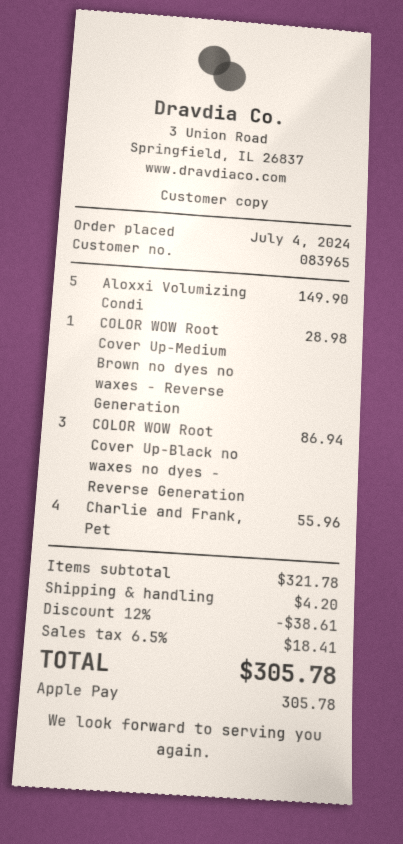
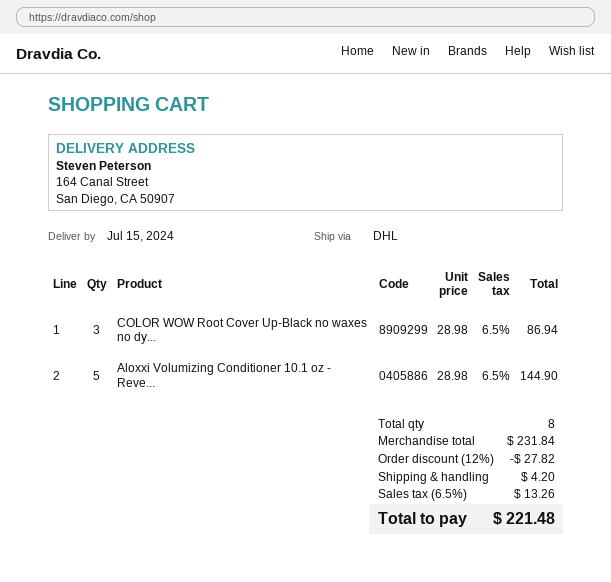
Aloxxi Volumizing Condi: 5 for 149.90 -> 5 for 144.90
COLOR WOW Root Cover Up-Medium Brown no dyes no waxes - Reverse Generation: 1 for 28.98 -> none
Charlie and Frank, Pet: 4 for 55.96 -> none
subtotal: 321.78 -> 231.84
discount: 12% = 38.61 -> 12% = 27.82
tax: 6.5% = 18.41 -> 6.5% = 13.26
total: 305.78 -> 221.48

